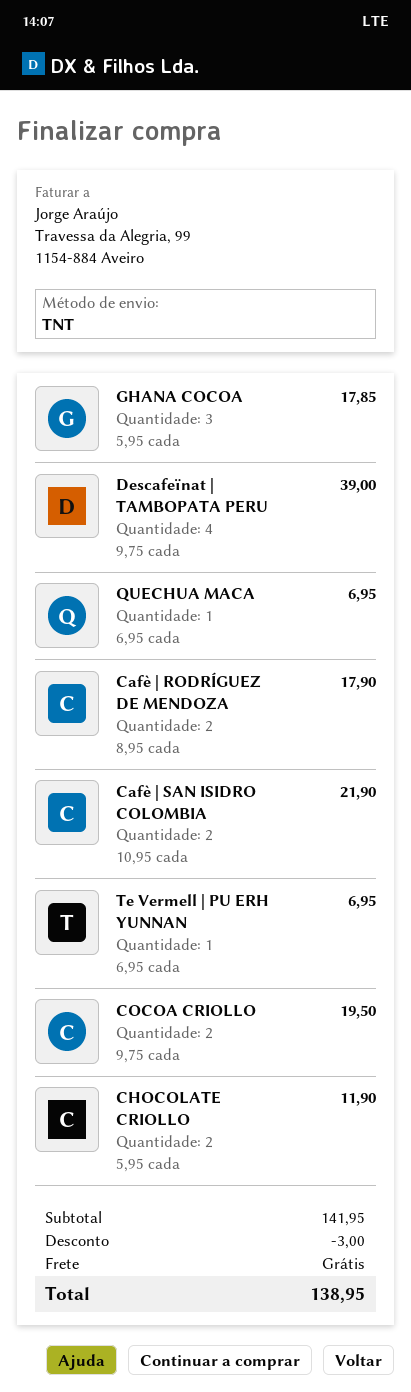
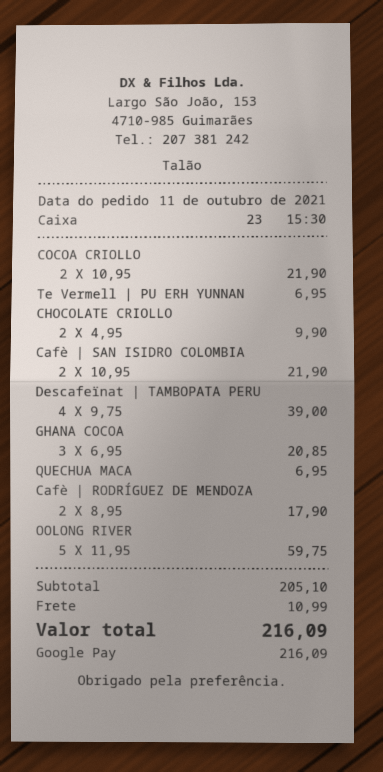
GHANA COCOA: 3 x 5.95 = 17.85 -> 3 x 6.95 = 20.85
COCOA CRIOLLO: 2 x 9.75 = 19.50 -> 2 x 10.95 = 21.90
CHOCOLATE CRIOLLO: 2 x 5.95 = 11.90 -> 2 x 4.95 = 9.90
OOLONG RIVER: none -> 5 x 11.95 = 59.75
subtotal: 141.95 -> 205.10
discount: 3.00 -> none
shipping: 0.00 -> 10.99
total: 138.95 -> 216.09

